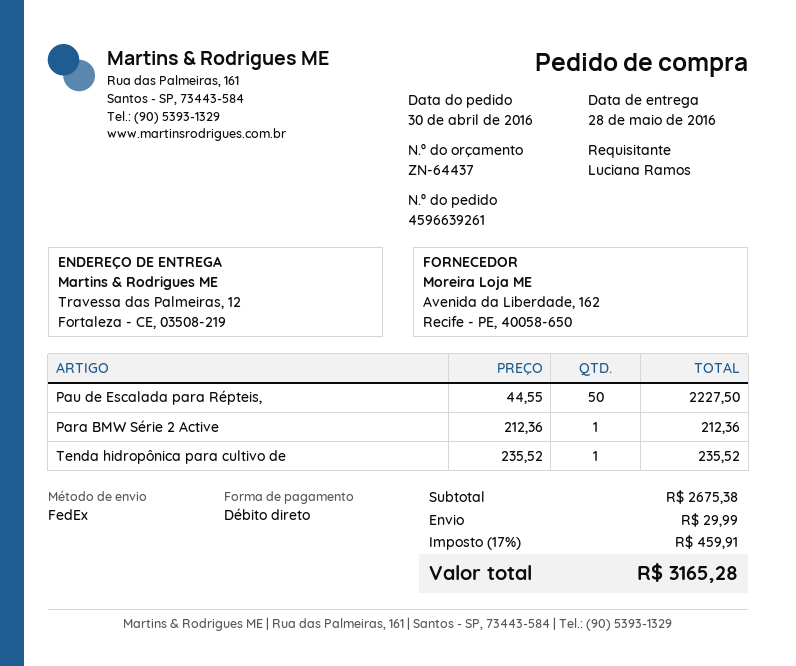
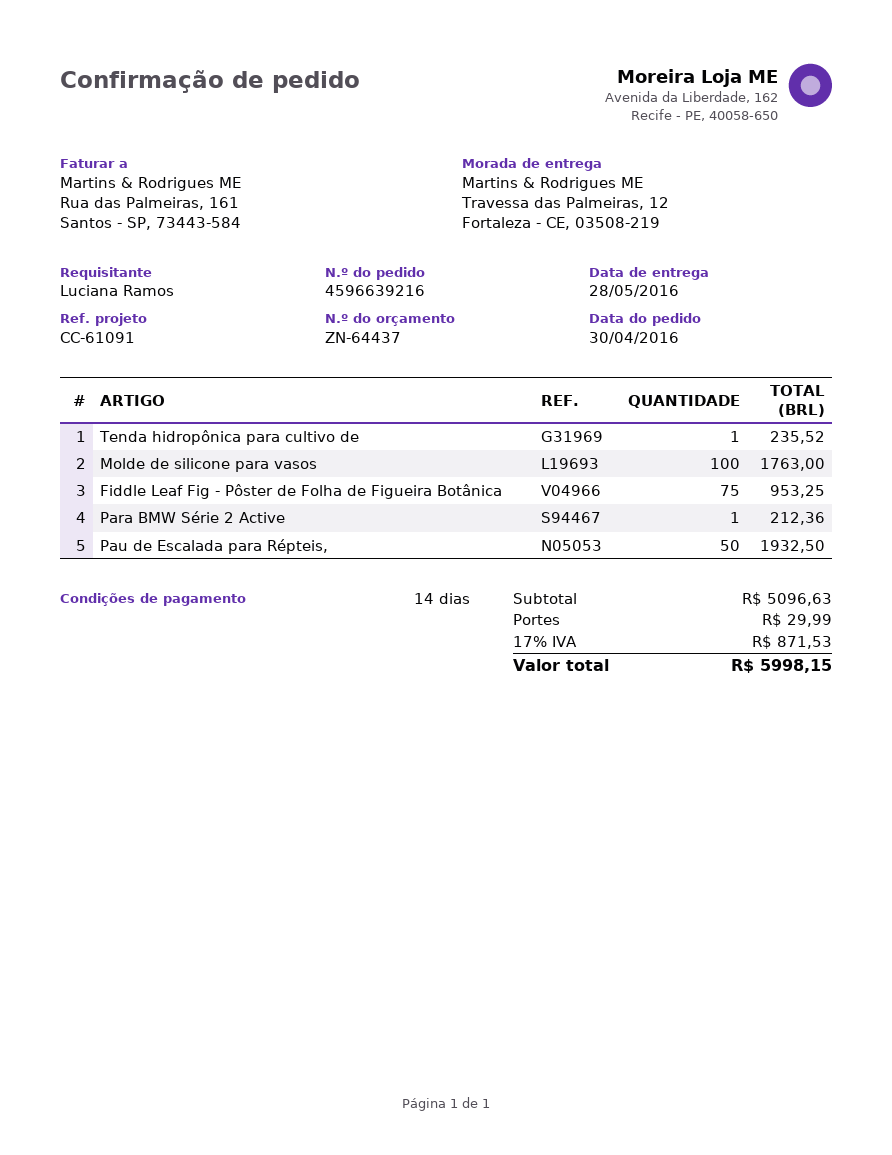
order number: 4596639261 -> 4596639216
Pau de Escalada para Répteis,: 50 for 2227.50 -> 50 for 1932.50
Molde de silicone para vasos: none -> 100 for 1763.00
Fiddle Leaf Fig - Pôster de Folha de Figueira Botânica: none -> 75 for 953.25
subtotal: 2675.38 -> 5096.63
tax: 17% = 459.91 -> 17% = 871.53
total: 3165.28 -> 5998.15

